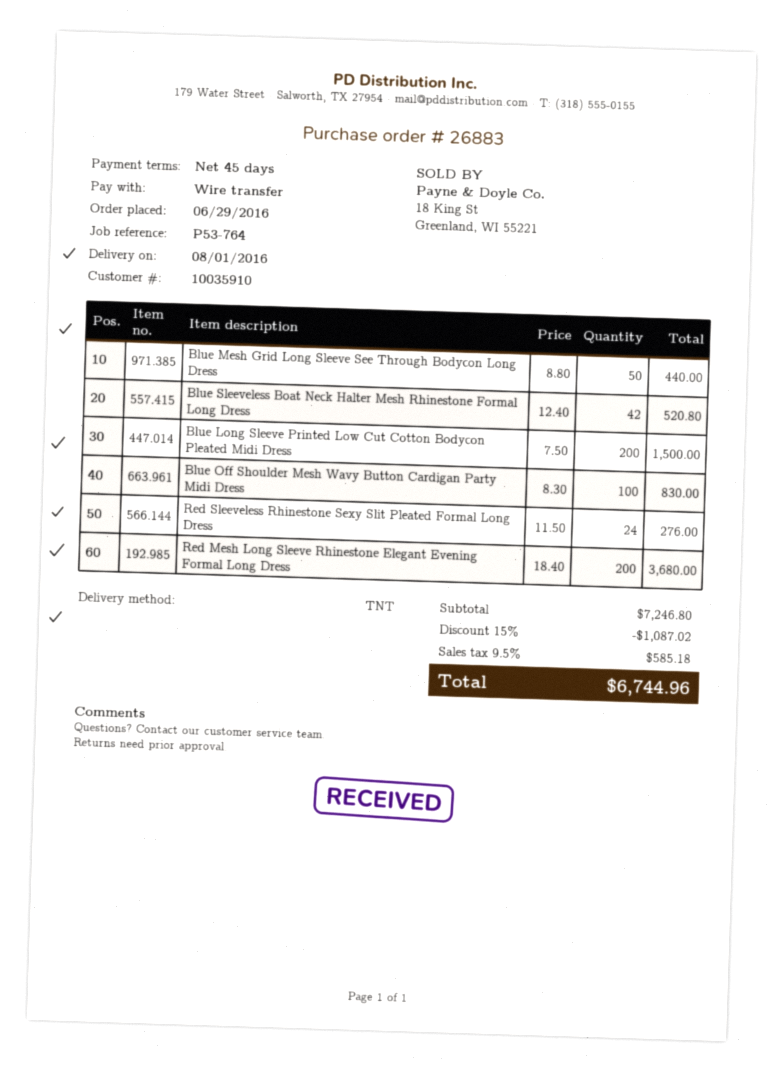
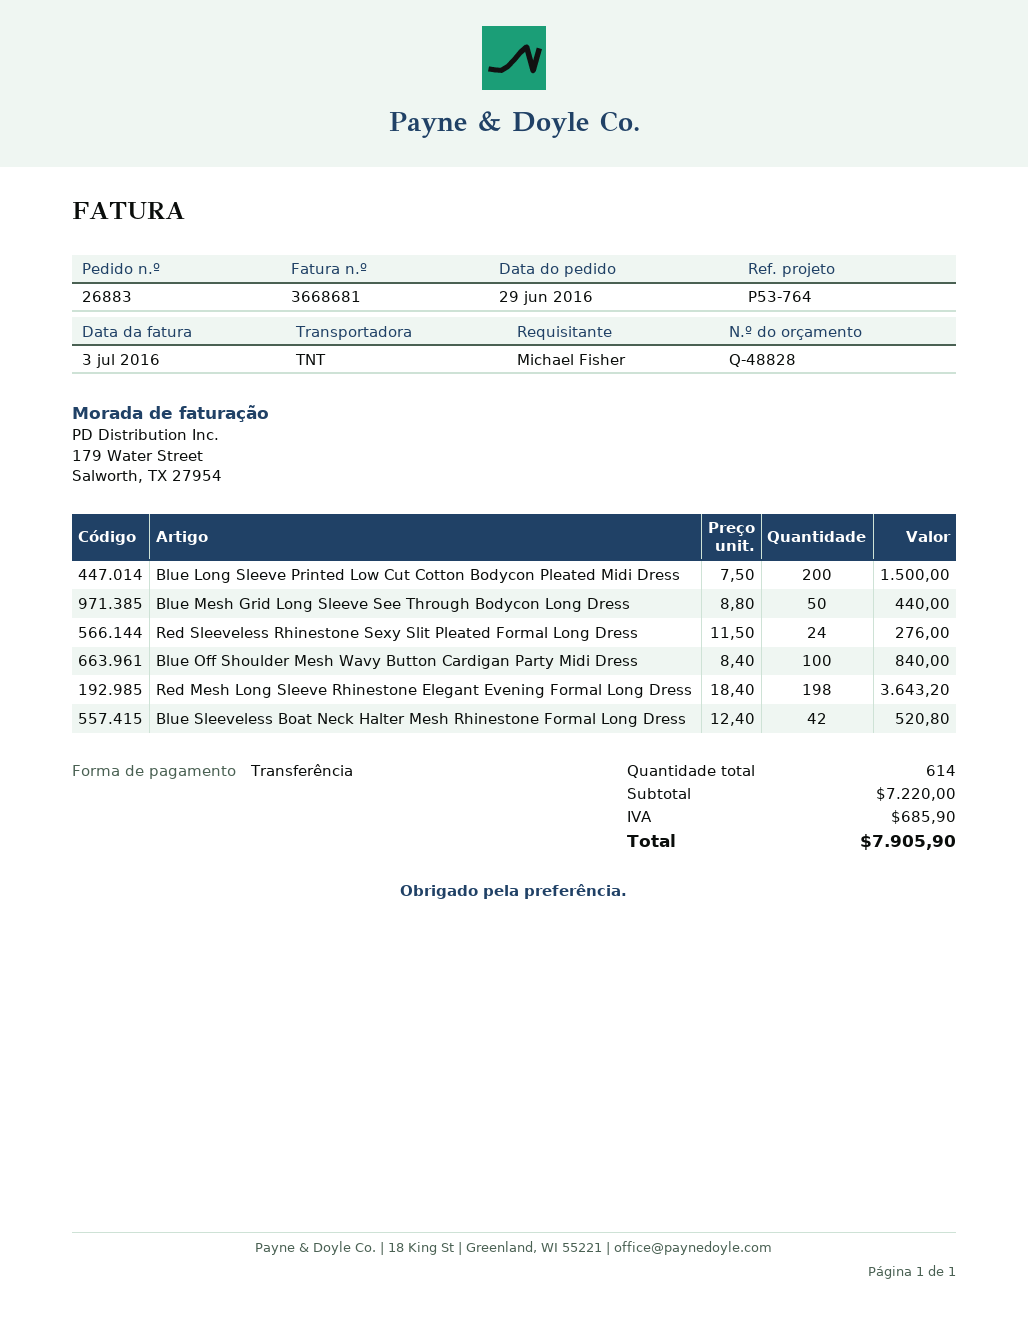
Blue Off Shoulder Mesh Wavy Button Cardigan Party Midi Dress: 100 x 8.30 = 830.00 -> 100 x 8.40 = 840.00
Red Mesh Long Sleeve Rhinestone Elegant Evening Formal Long Dress: 200 x 18.40 = 3680.00 -> 198 x 18.40 = 3643.20
subtotal: 7246.80 -> 7220.00
discount: 15% = 1087.02 -> none
tax: 585.18 -> 685.90
total: 6744.96 -> 7905.90

